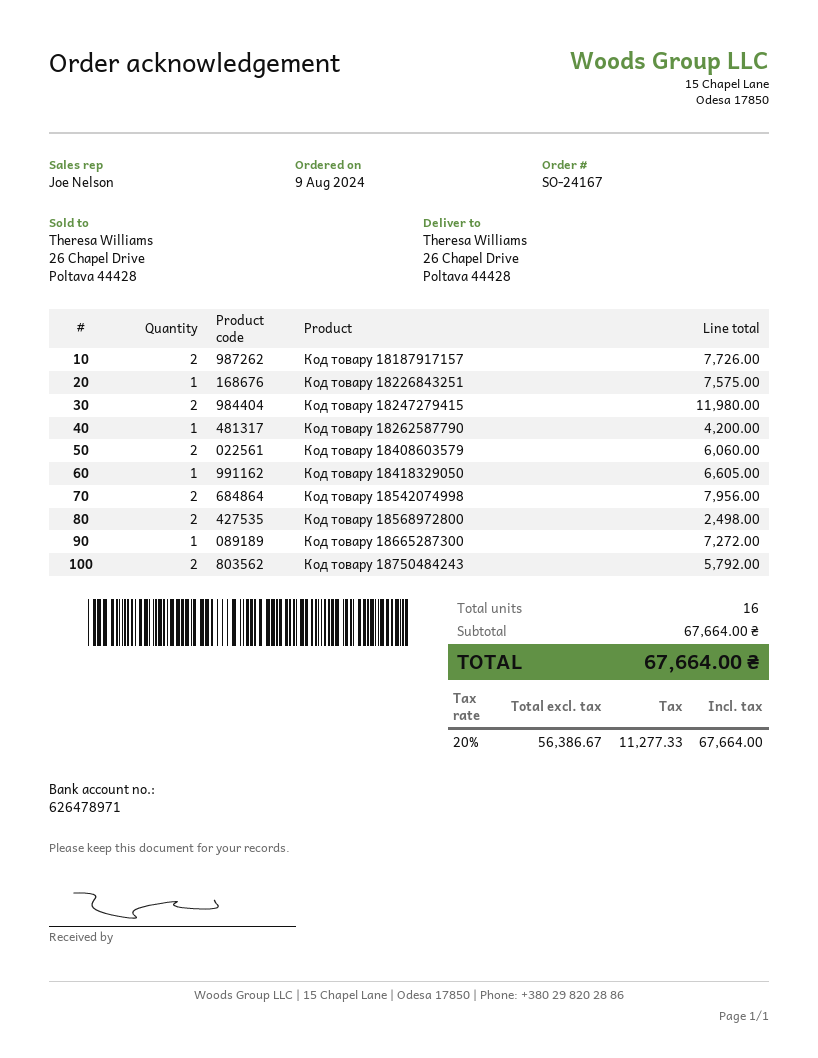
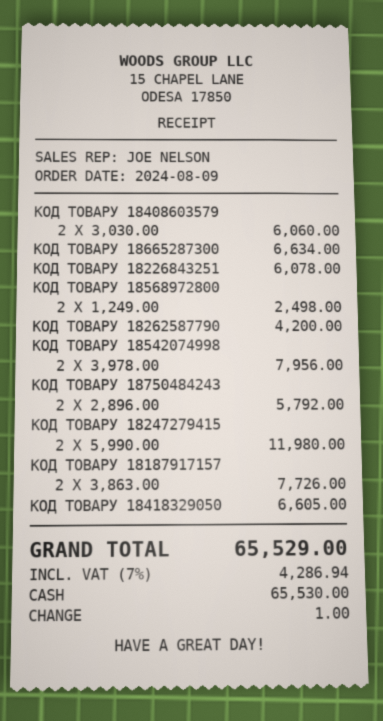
Код товару 18226843251: 1 for 7575.00 -> 1 for 6078.00
Код товару 18665287300: 1 for 7272.00 -> 1 for 6634.00
tax: 20% = 11277.33 -> 7% = 4286.94
total: 67664.00 -> 65529.00

